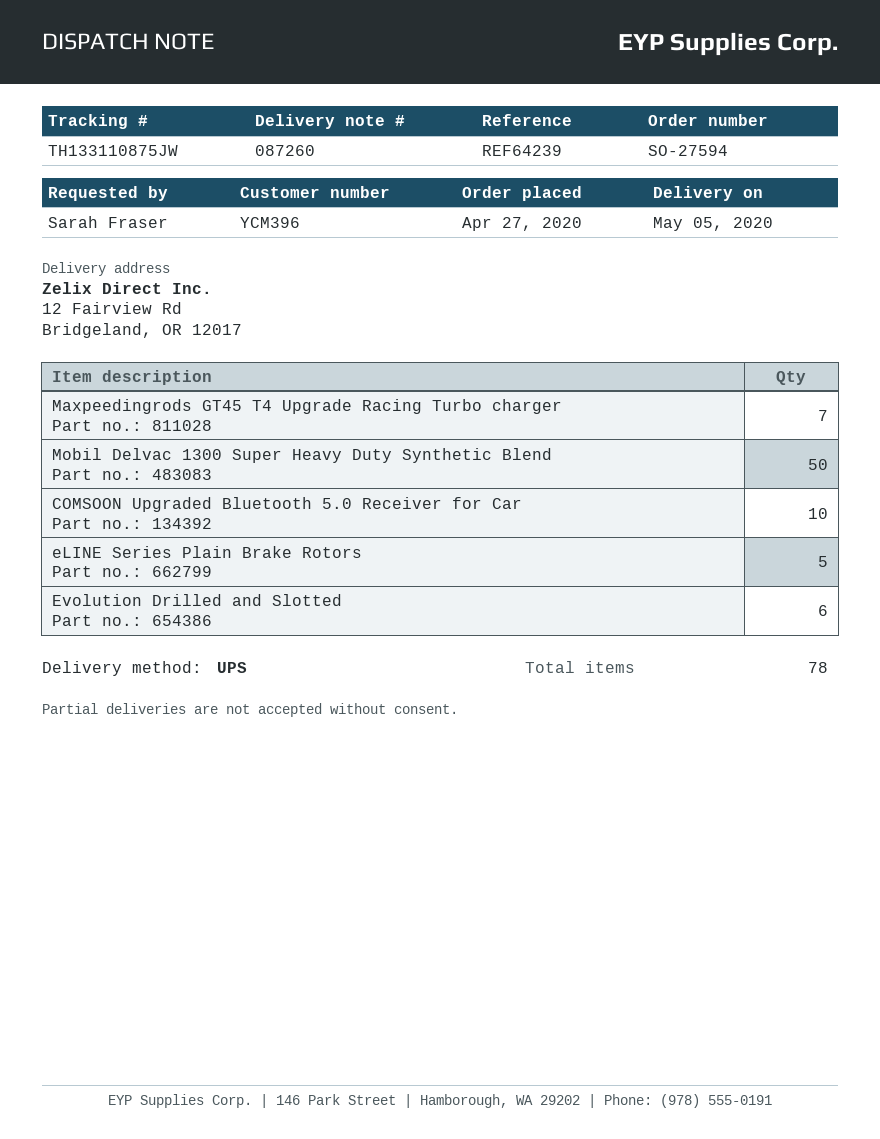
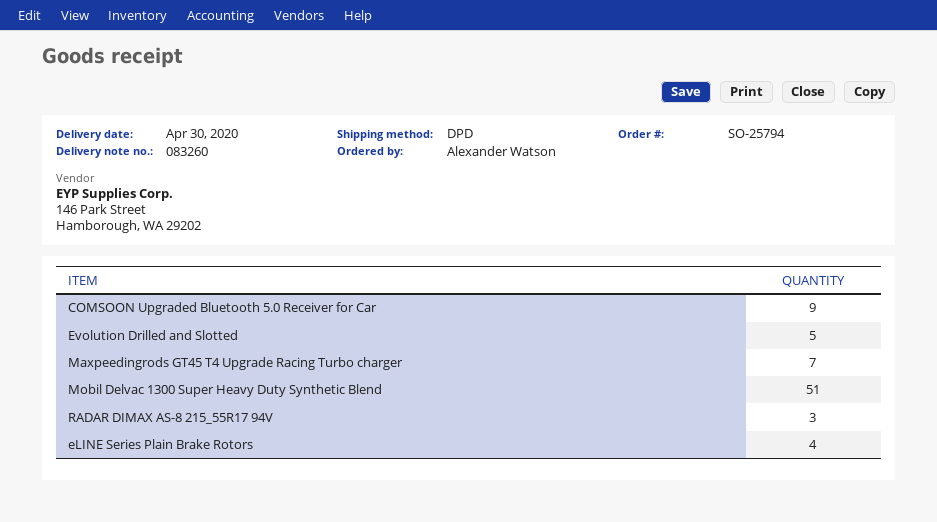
order number: SO-27594 -> SO-25794
delivery note number: 087260 -> 083260
delivery date: 2020-05-05 -> 2020-04-30
ordered by: Sarah Fraser -> Alexander Watson
shipping method: UPS -> DPD
Mobil Delvac 1300 Super Heavy Duty Synthetic Blend: 50 -> 51
COMSOON Upgraded Bluetooth 5.0 Receiver for Car: 10 -> 9
eLINE Series Plain Brake Rotors: 5 -> 4
Evolution Drilled and Slotted: 6 -> 5
RADAR DIMAX AS-8 215_55R17 94V: none -> 3

